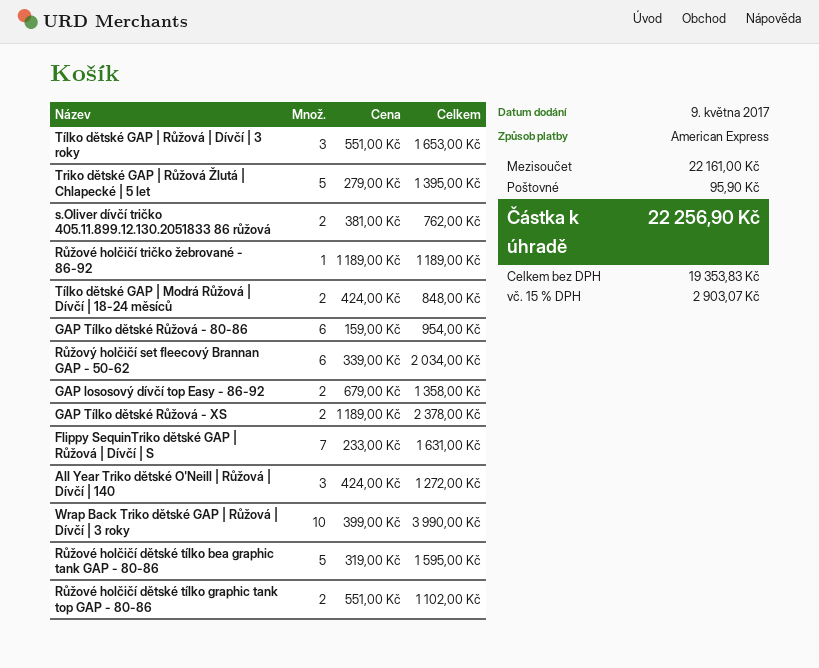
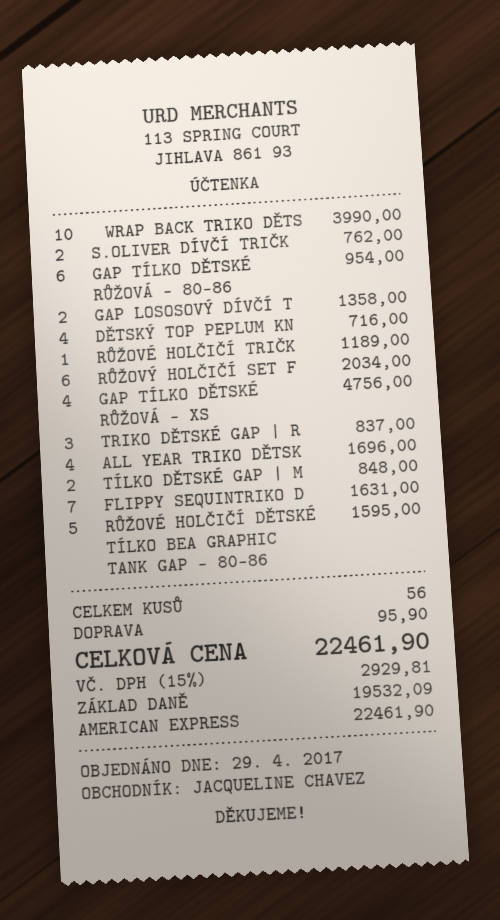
Tílko dětské GAP | Růžová | Dívčí | 3 roky: 3 for 1653.00 -> none
Triko dětské GAP | Růžová Žlutá | Chlapecké | 5 let: 5 for 1395.00 -> 3 for 837.00
GAP Tílko dětské Růžová - XS: 2 for 2378.00 -> 4 for 4756.00
All Year Triko dětské O'Neill | Růžová | Dívčí | 140: 3 for 1272.00 -> 4 for 1696.00
Růžové holčičí dětské tílko graphic tank top GAP - 80-86: 2 for 1102.00 -> none
DĚTSKÝ TOP PEPLUM KN: none -> 4 for 716.00
net: 19353.83 -> 19532.09
tax: 15% = 2903.07 -> 15% = 2929.81
total: 22256.90 -> 22461.90

